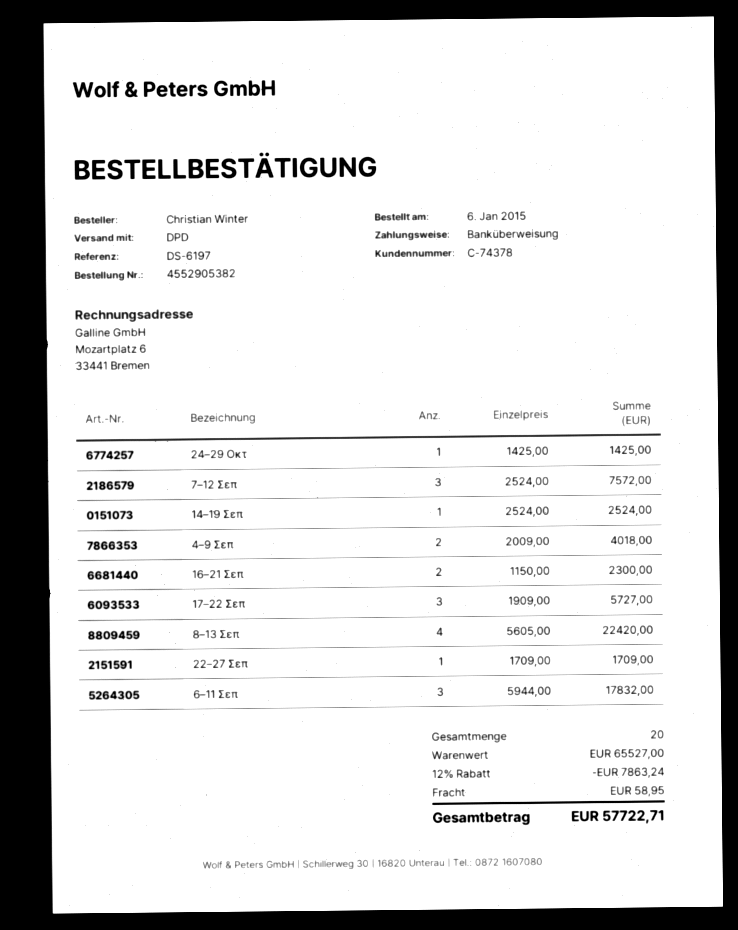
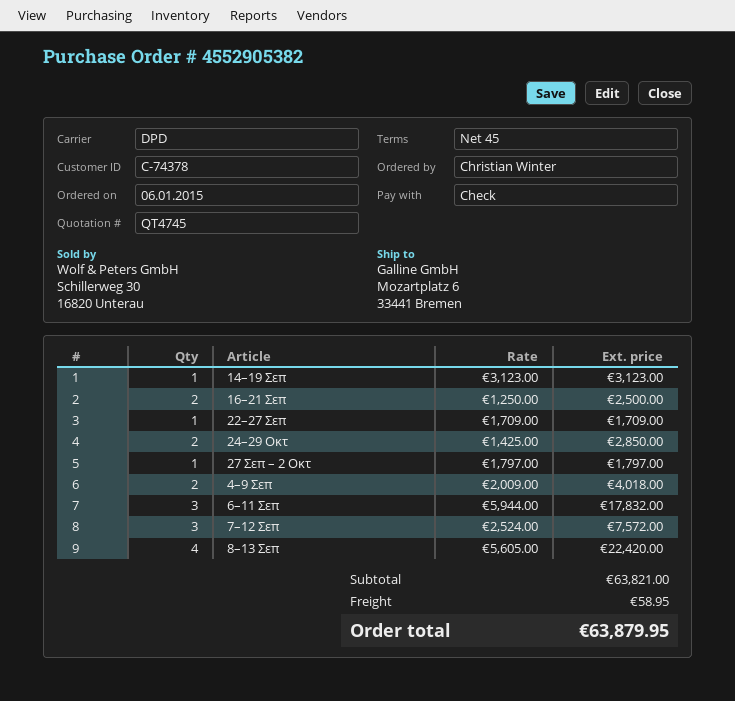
payment method: bank transfer -> cheque
24–29 Οκτ: 1 x 1425.00 = 1425.00 -> 2 x 1425.00 = 2850.00
14–19 Σεπ: 1 x 2524.00 = 2524.00 -> 1 x 3123.00 = 3123.00
16–21 Σεπ: 2 x 1150.00 = 2300.00 -> 2 x 1250.00 = 2500.00
17–22 Σεπ: 3 x 1909.00 = 5727.00 -> none
27 Σεπ – 2 Οκτ: none -> 1 x 1797.00 = 1797.00
subtotal: 65527.00 -> 63821.00
discount: 12% = 7863.24 -> none
total: 57722.71 -> 63879.95

